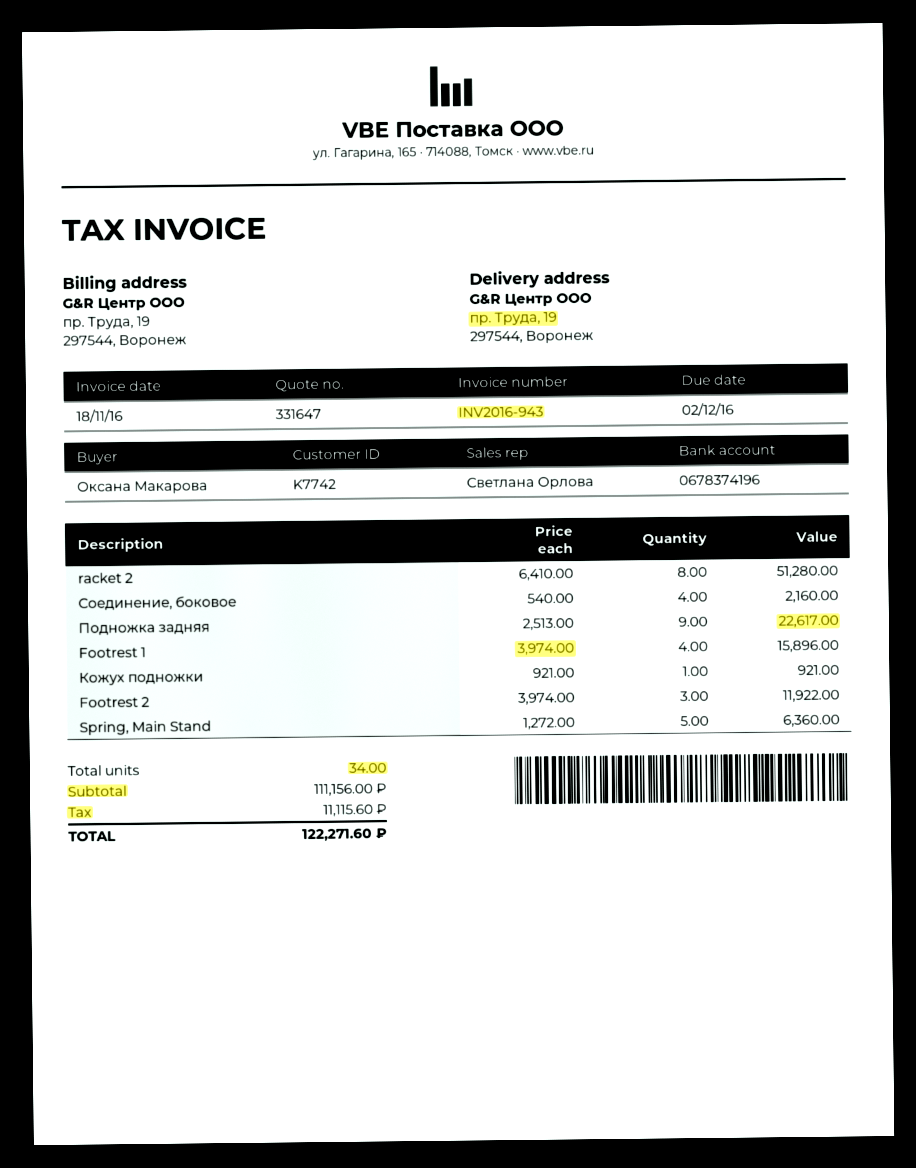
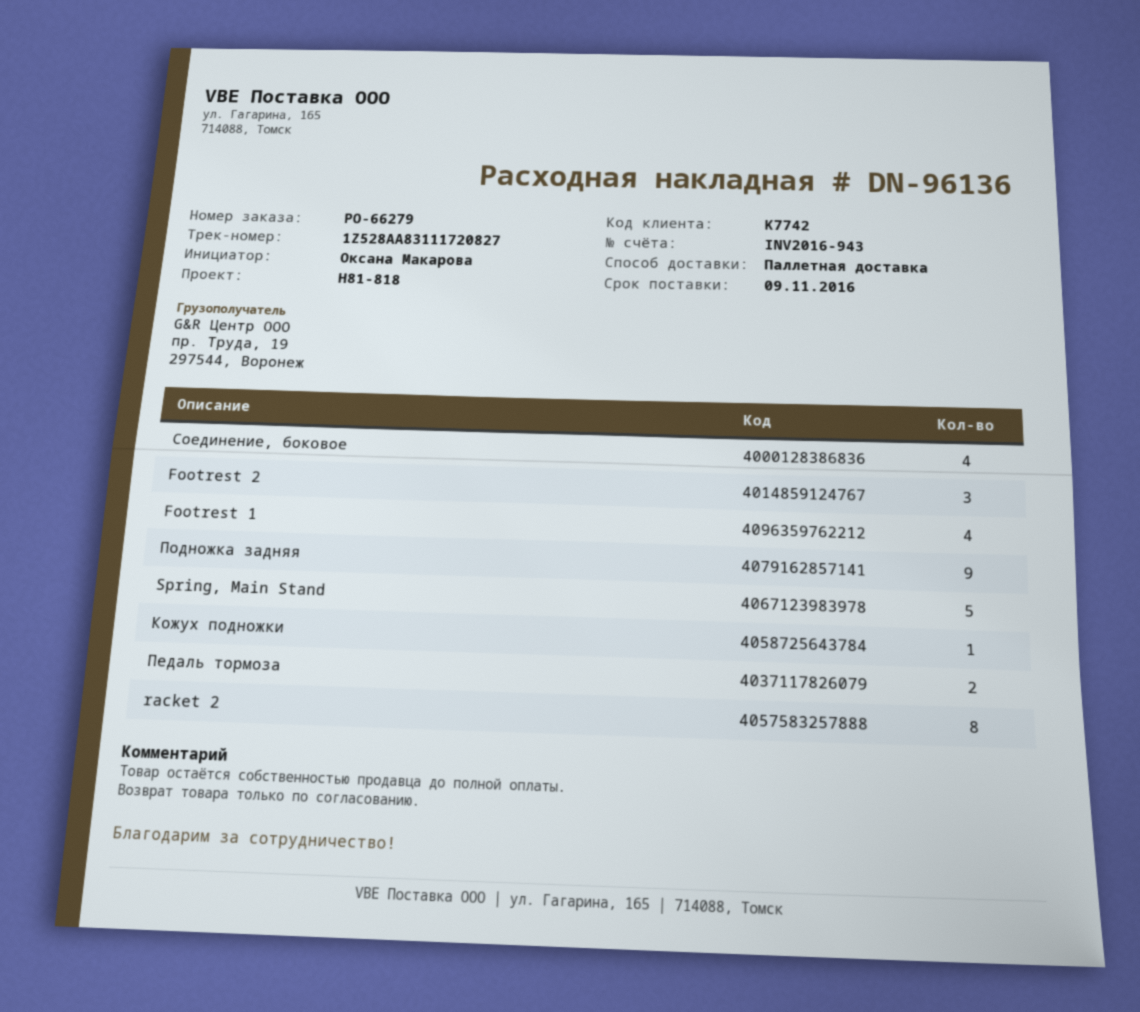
Педаль тормоза: none -> 2

